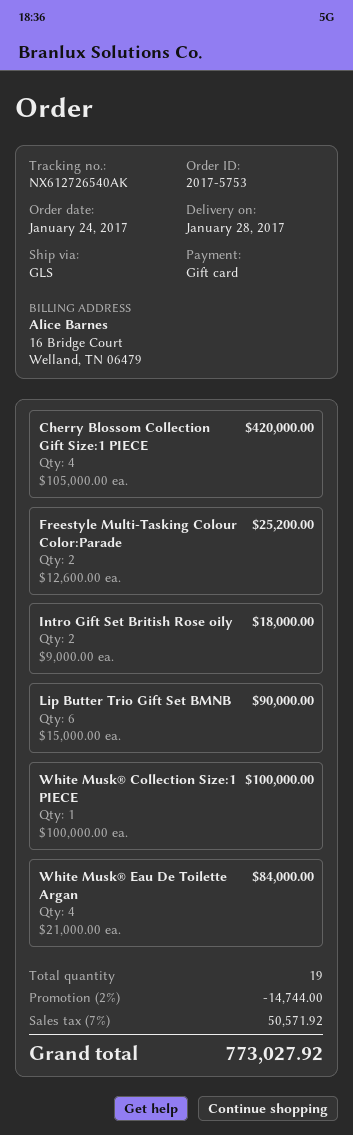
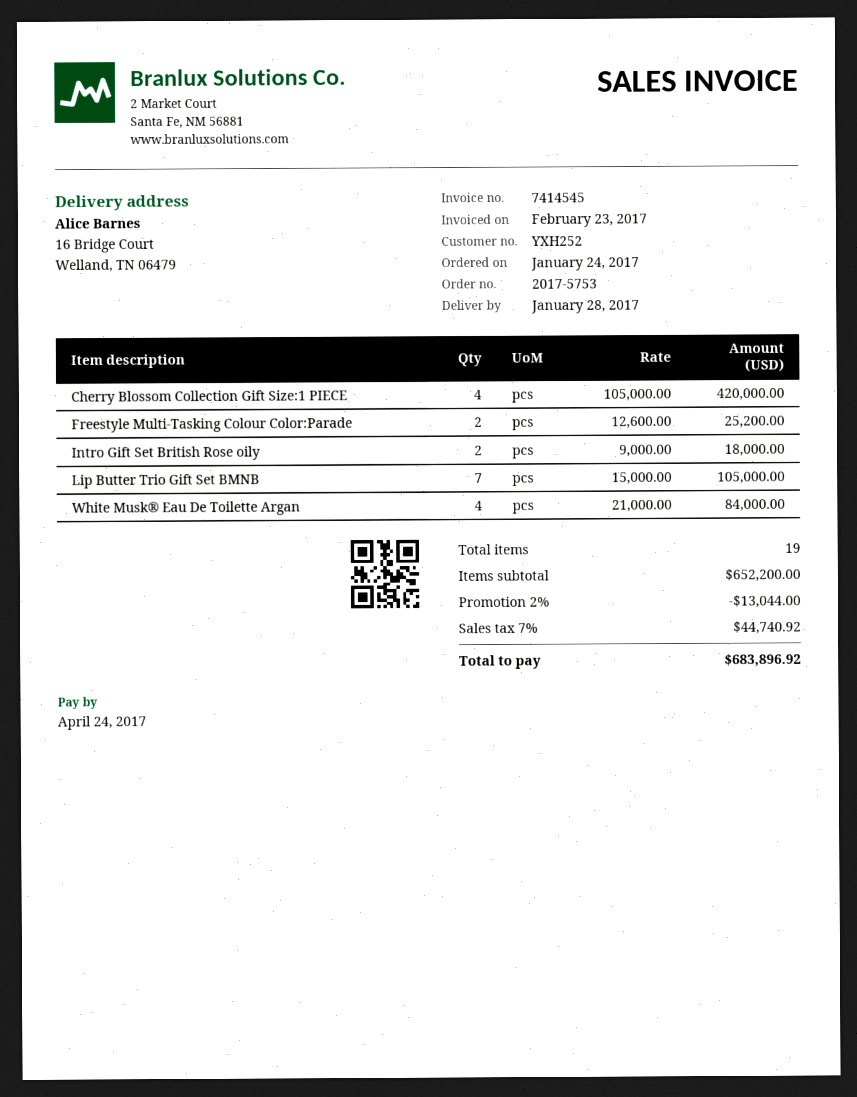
Lip Butter Trio Gift Set BMNB: 6 x 15000.00 = 90000.00 -> 7 x 15000.00 = 105000.00
White Musk® Collection Size:1 PIECE: 1 x 100000.00 = 100000.00 -> none
discount: 2% = 14744.00 -> 2% = 13044.00
tax: 7% = 50571.92 -> 7% = 44740.92
total: 773027.92 -> 683896.92

